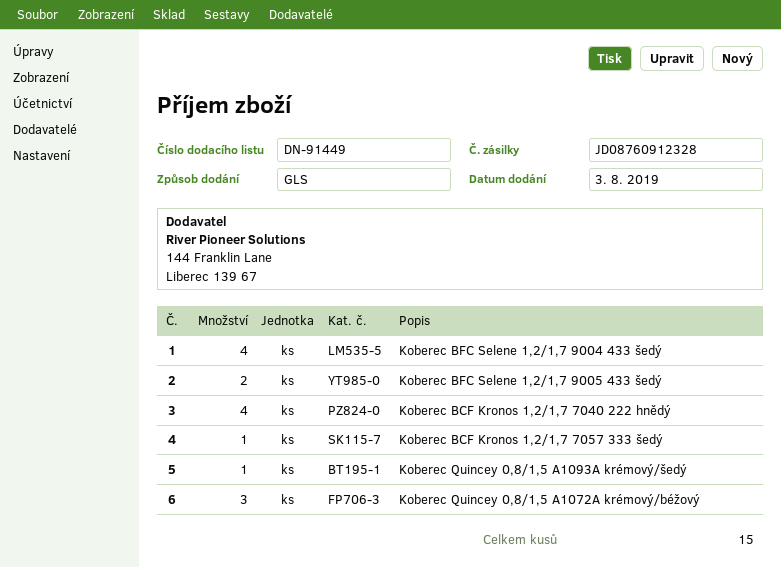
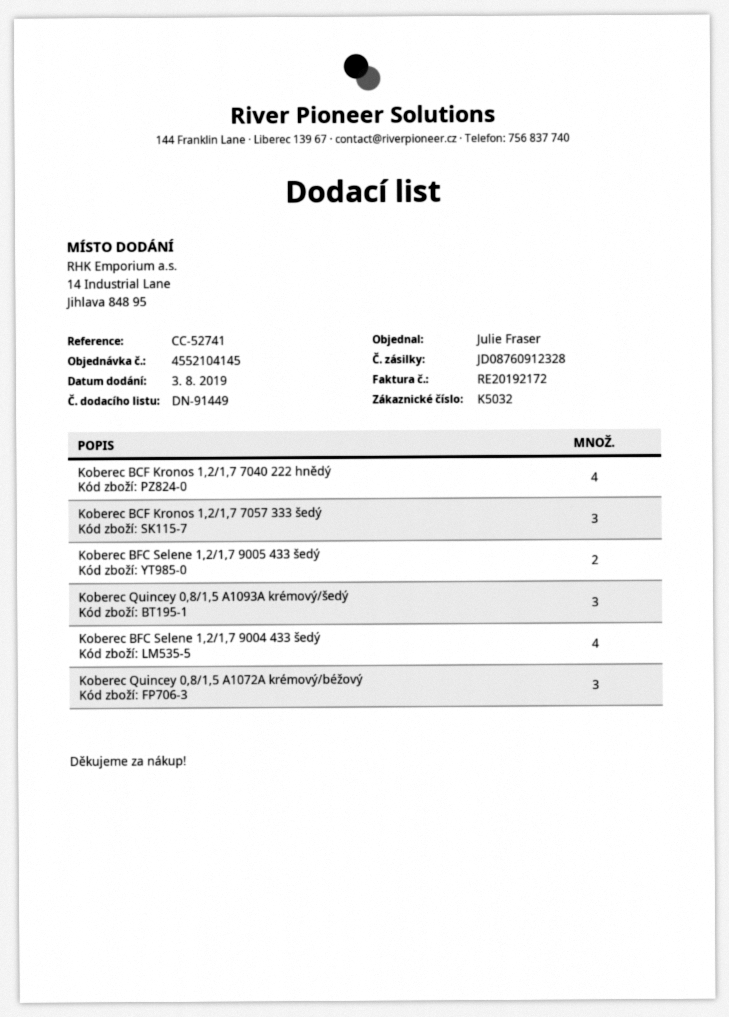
Koberec BCF Kronos 1,2/1,7 7057 333 šedý: 1 -> 3
Koberec Quincey 0,8/1,5 A1093A krémový/šedý: 1 -> 3

